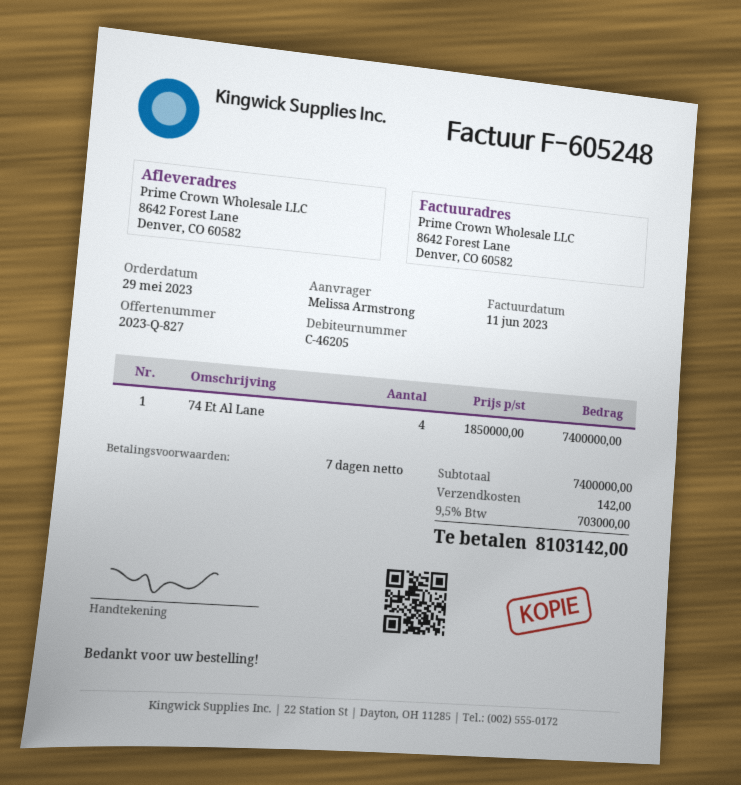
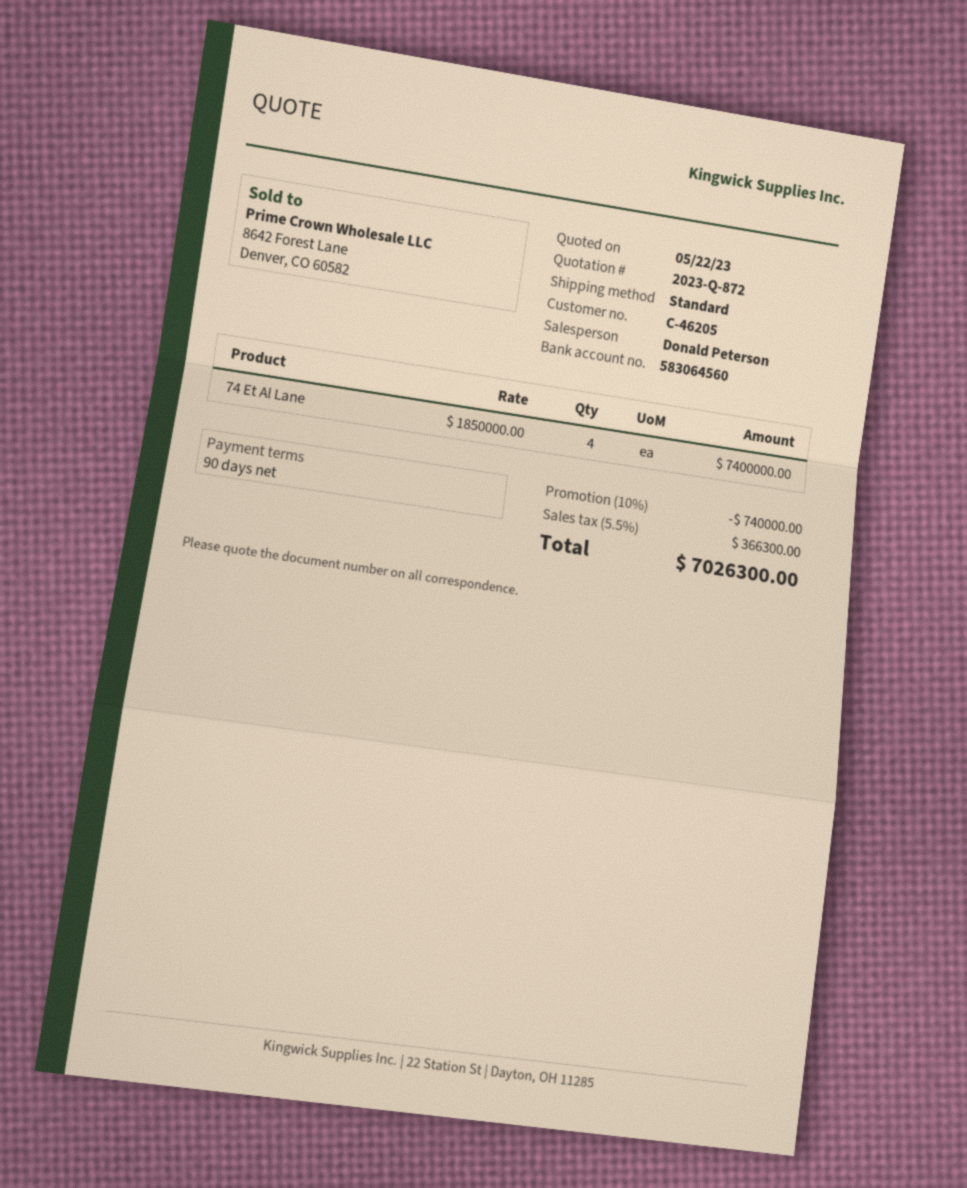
quote number: 2023-Q-827 -> 2023-Q-872
payment terms: 7 days -> 90 days
discount: none -> 10% = 740000.00
shipping: 142.00 -> none
tax: 9.5% = 703000.00 -> 5.5% = 366300.00
total: 8103142.00 -> 7026300.00

